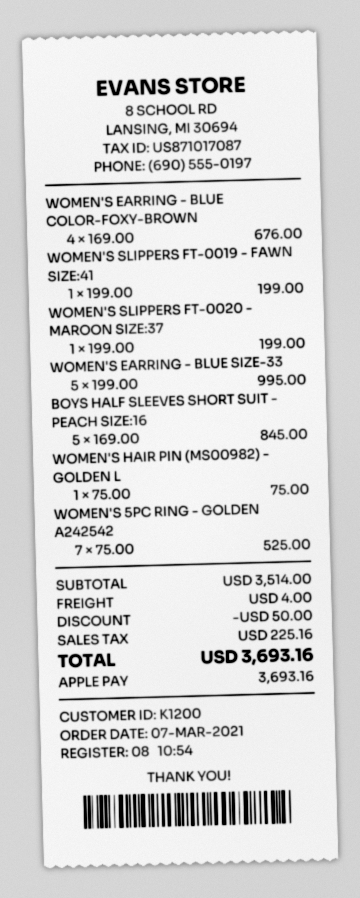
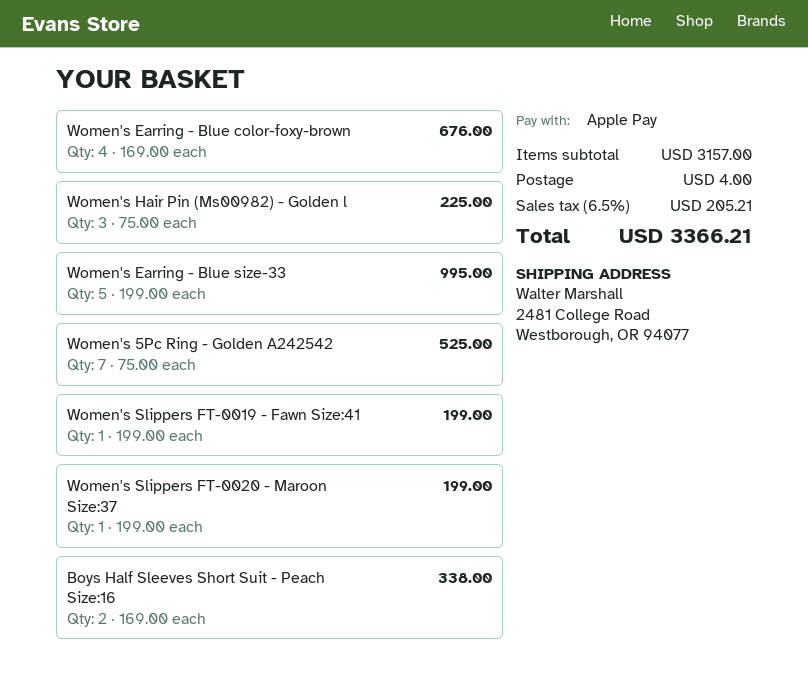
BOYS HALF SLEEVES SHORT SUIT - PEACH SIZE:16: 5 x 169.00 = 845.00 -> 2 x 169.00 = 338.00
WOMEN'S HAIR PIN (MS00982) - GOLDEN L: 1 x 75.00 = 75.00 -> 3 x 75.00 = 225.00
subtotal: 3514.00 -> 3157.00
discount: 50.00 -> none
tax: 225.16 -> 205.21
total: 3693.16 -> 3366.21

